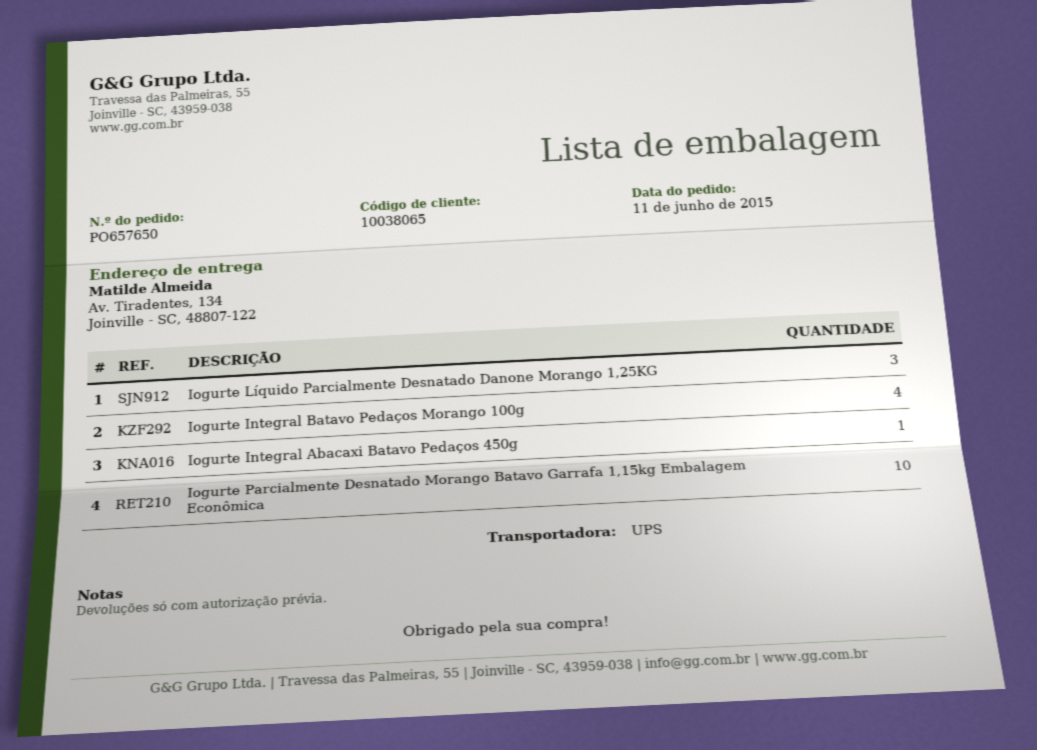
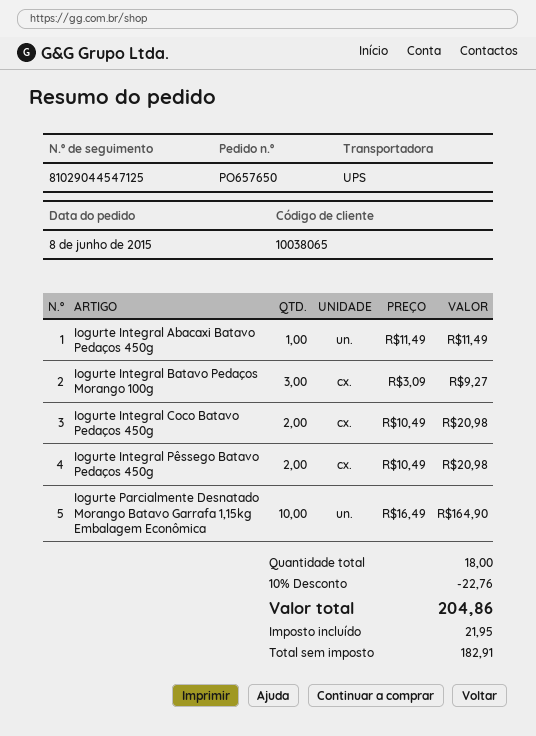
order date: 2015-06-11 -> 2015-06-08
Iogurte Líquido Parcialmente Desnatado Danone Morango 1,25KG: 3 -> none
Iogurte Integral Batavo Pedaços Morango 100g: 4 -> 3
Iogurte Integral Coco Batavo Pedaços 450g: none -> 2
Iogurte Integral Pêssego Batavo Pedaços 450g: none -> 2

